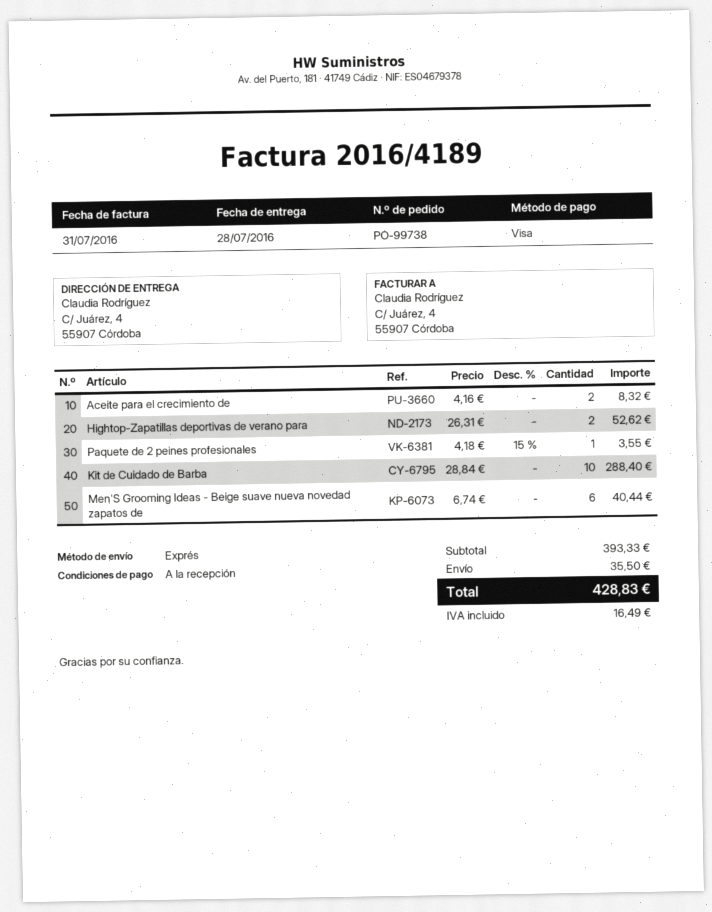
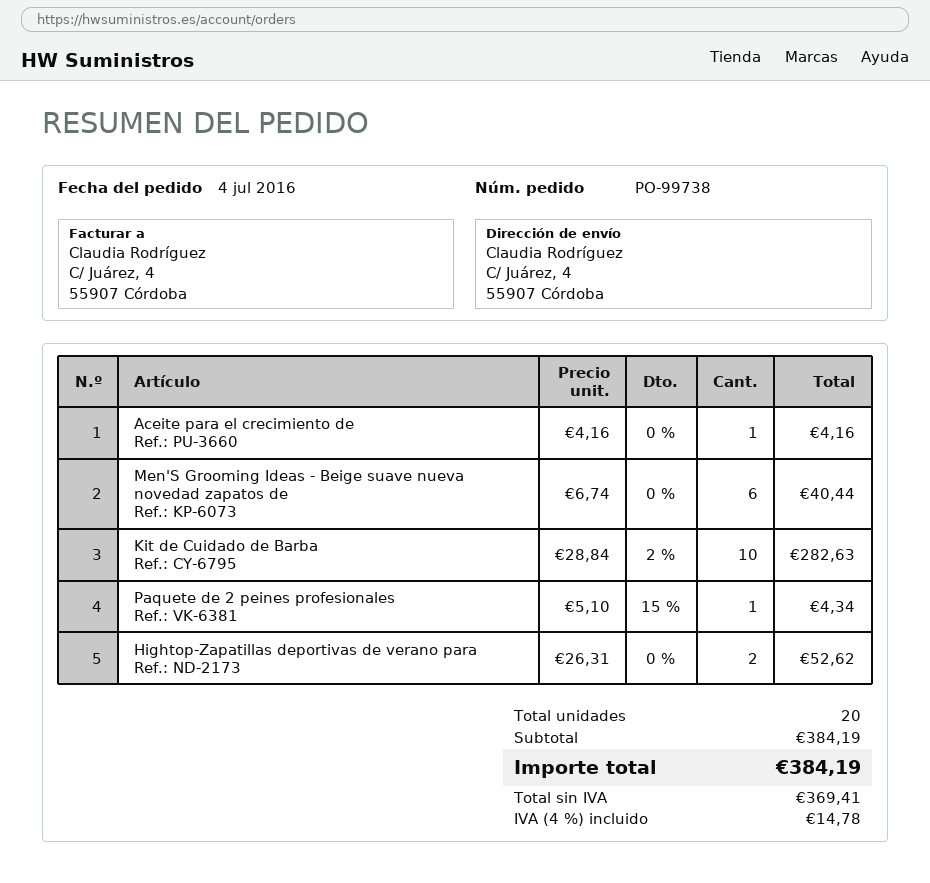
Aceite para el crecimiento de: 2 x 4.16 = 8.32 -> 1 x 4.16 = 4.16
Paquete de 2 peines profesionales: 1 x 4.18 - 15% = 3.55 -> 1 x 5.10 - 15% = 4.34
Kit de Cuidado de Barba: 10 x 28.84 = 288.40 -> 10 x 28.84 - 2% = 282.63
subtotal: 393.33 -> 384.19
shipping: 35.50 -> none
tax: 16.49 -> 14.78
total: 428.83 -> 384.19

